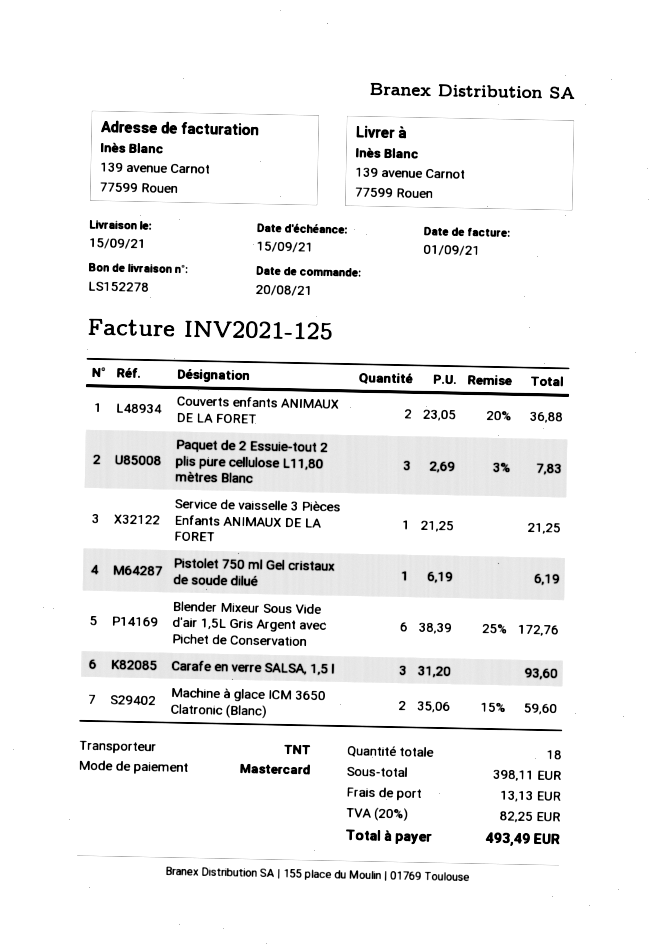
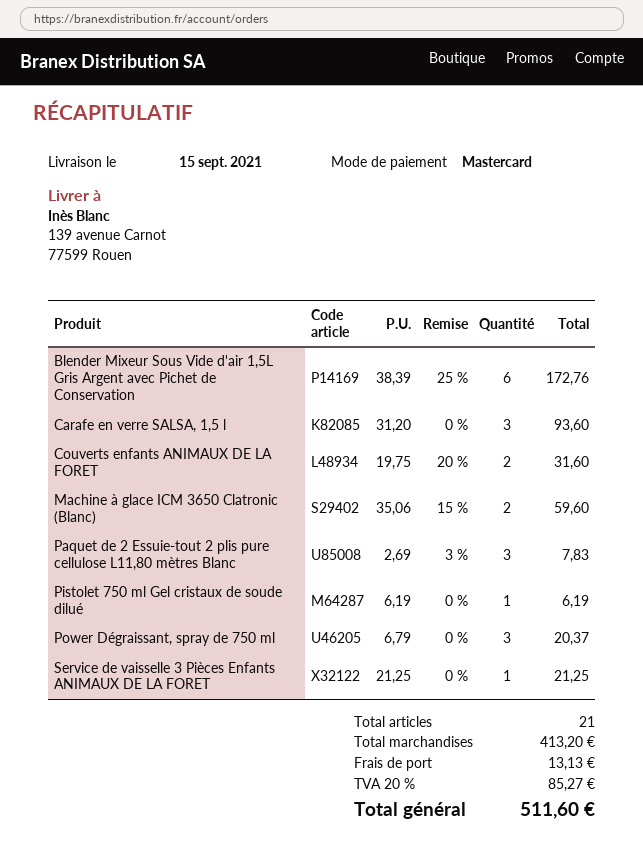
Couverts enfants ANIMAUX DE LA FORET: 2 x 23.05 - 20% = 36.88 -> 2 x 19.75 - 20% = 31.60
Power Dégraissant, spray de 750 ml: none -> 3 x 6.79 = 20.37
total quantity: 18 -> 21
subtotal: 398.11 -> 413.20
tax: 20% = 82.25 -> 20% = 85.27
total: 493.49 -> 511.60

